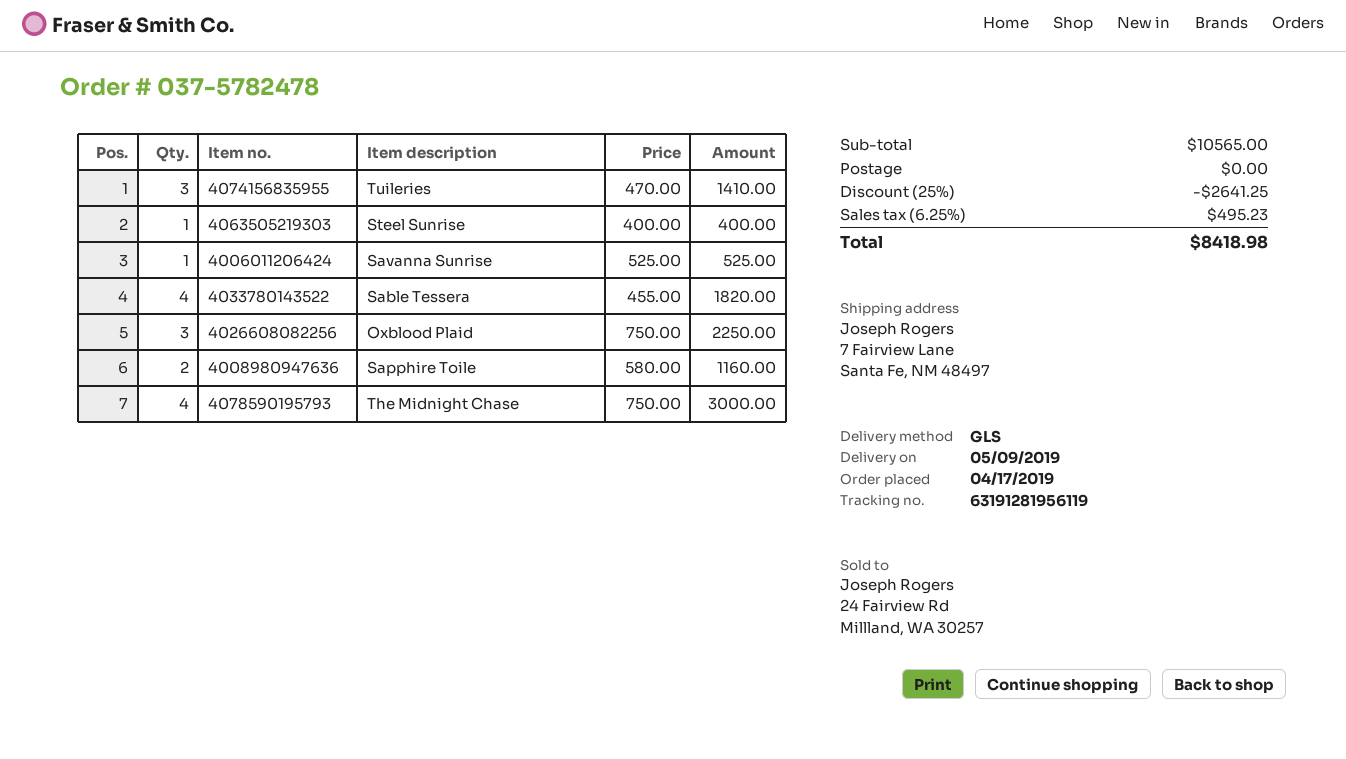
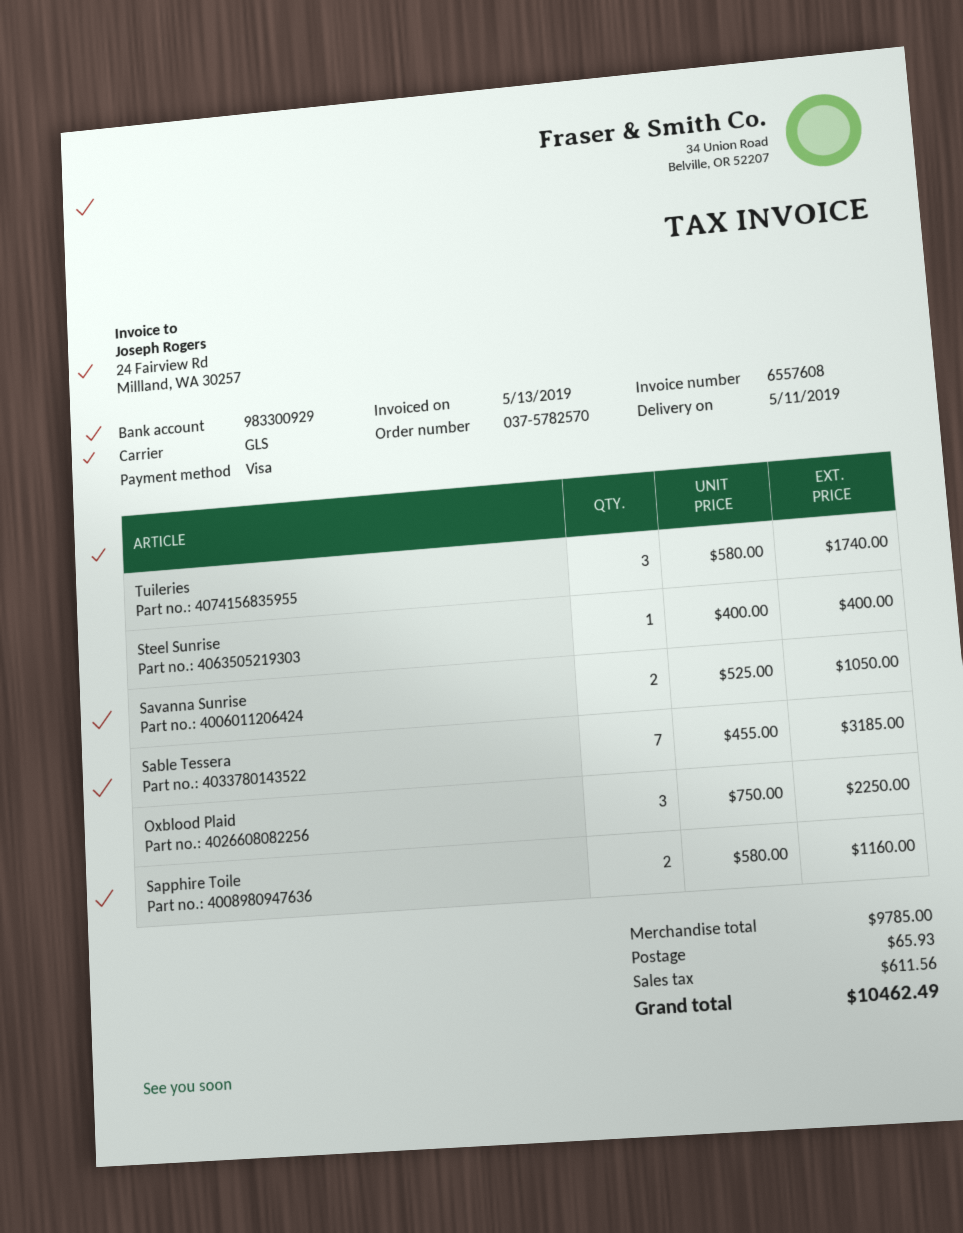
order number: 037-5782478 -> 037-5782570
delivery date: 2019-05-09 -> 2019-05-11
Tuileries: 3 x 470.00 = 1410.00 -> 3 x 580.00 = 1740.00
Savanna Sunrise: 1 x 525.00 = 525.00 -> 2 x 525.00 = 1050.00
Sable Tessera: 4 x 455.00 = 1820.00 -> 7 x 455.00 = 3185.00
The Midnight Chase: 4 x 750.00 = 3000.00 -> none
subtotal: 10565.00 -> 9785.00
discount: 25% = 2641.25 -> none
shipping: 0.00 -> 65.93
tax: 495.23 -> 611.56
total: 8418.98 -> 10462.49

